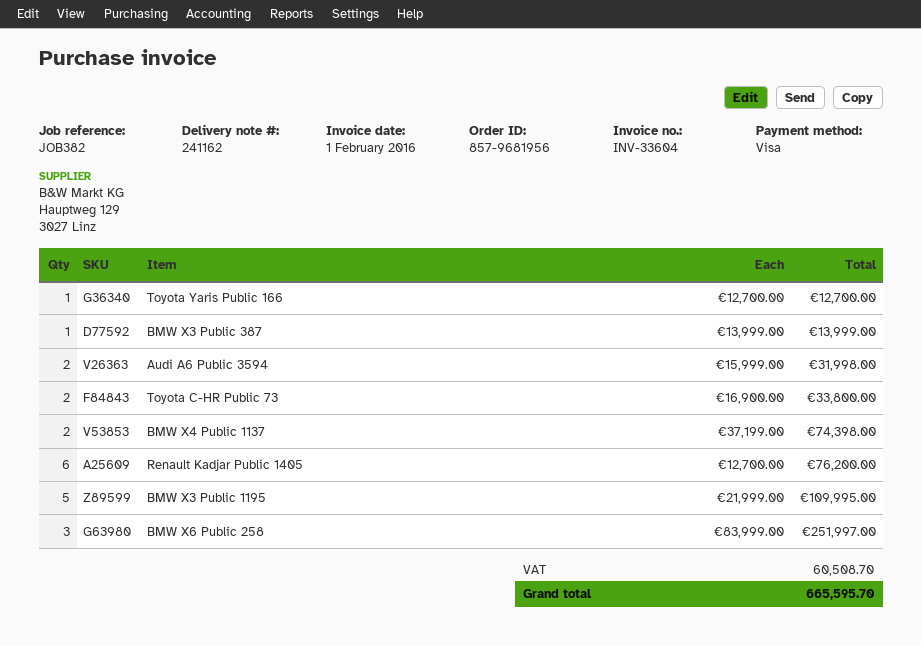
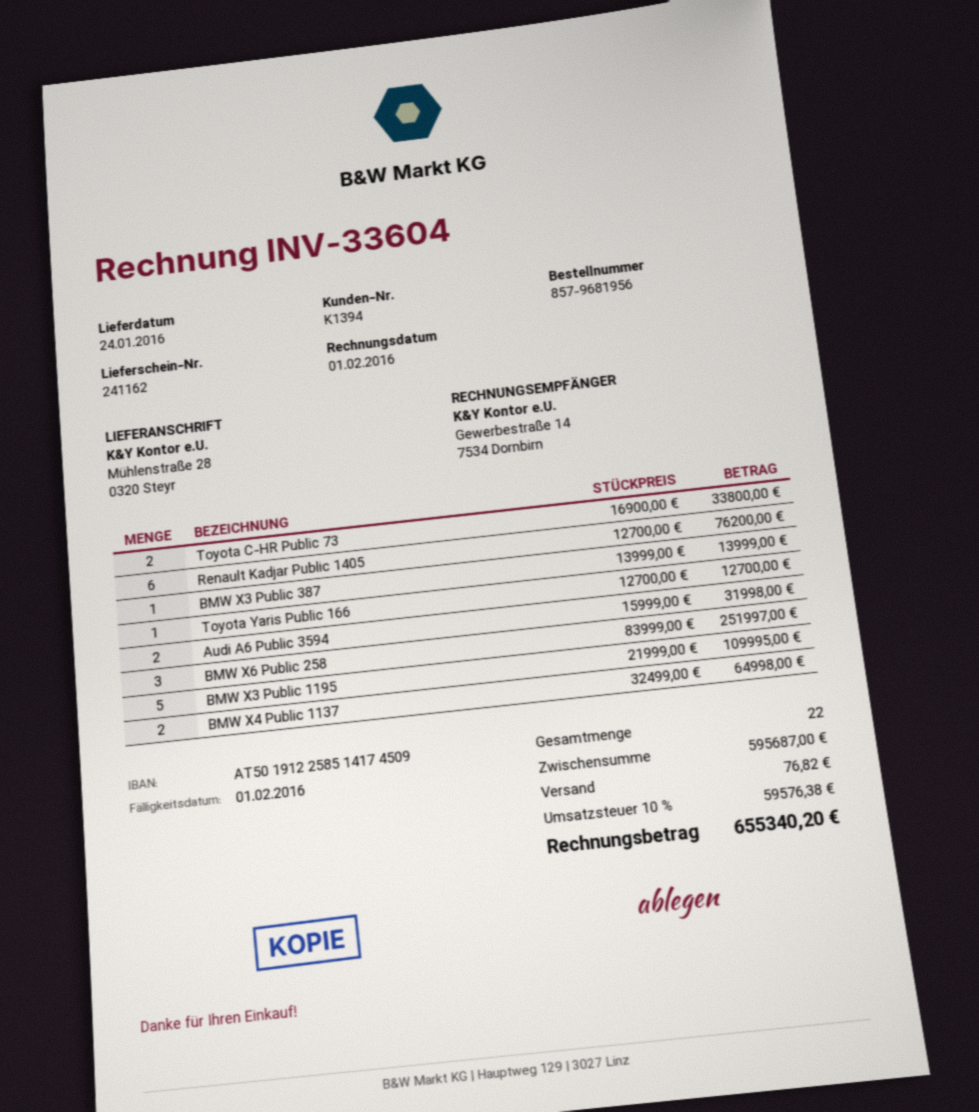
BMW X4 Public 1137: 2 x 37199.00 = 74398.00 -> 2 x 32499.00 = 64998.00
shipping: none -> 76.82
tax: 60508.70 -> 59576.38
total: 665595.70 -> 655340.20

